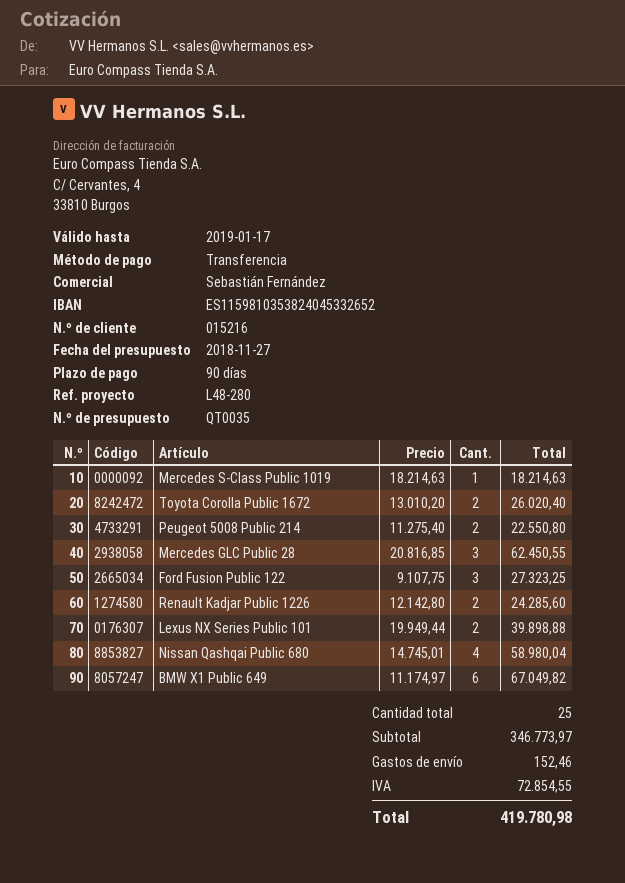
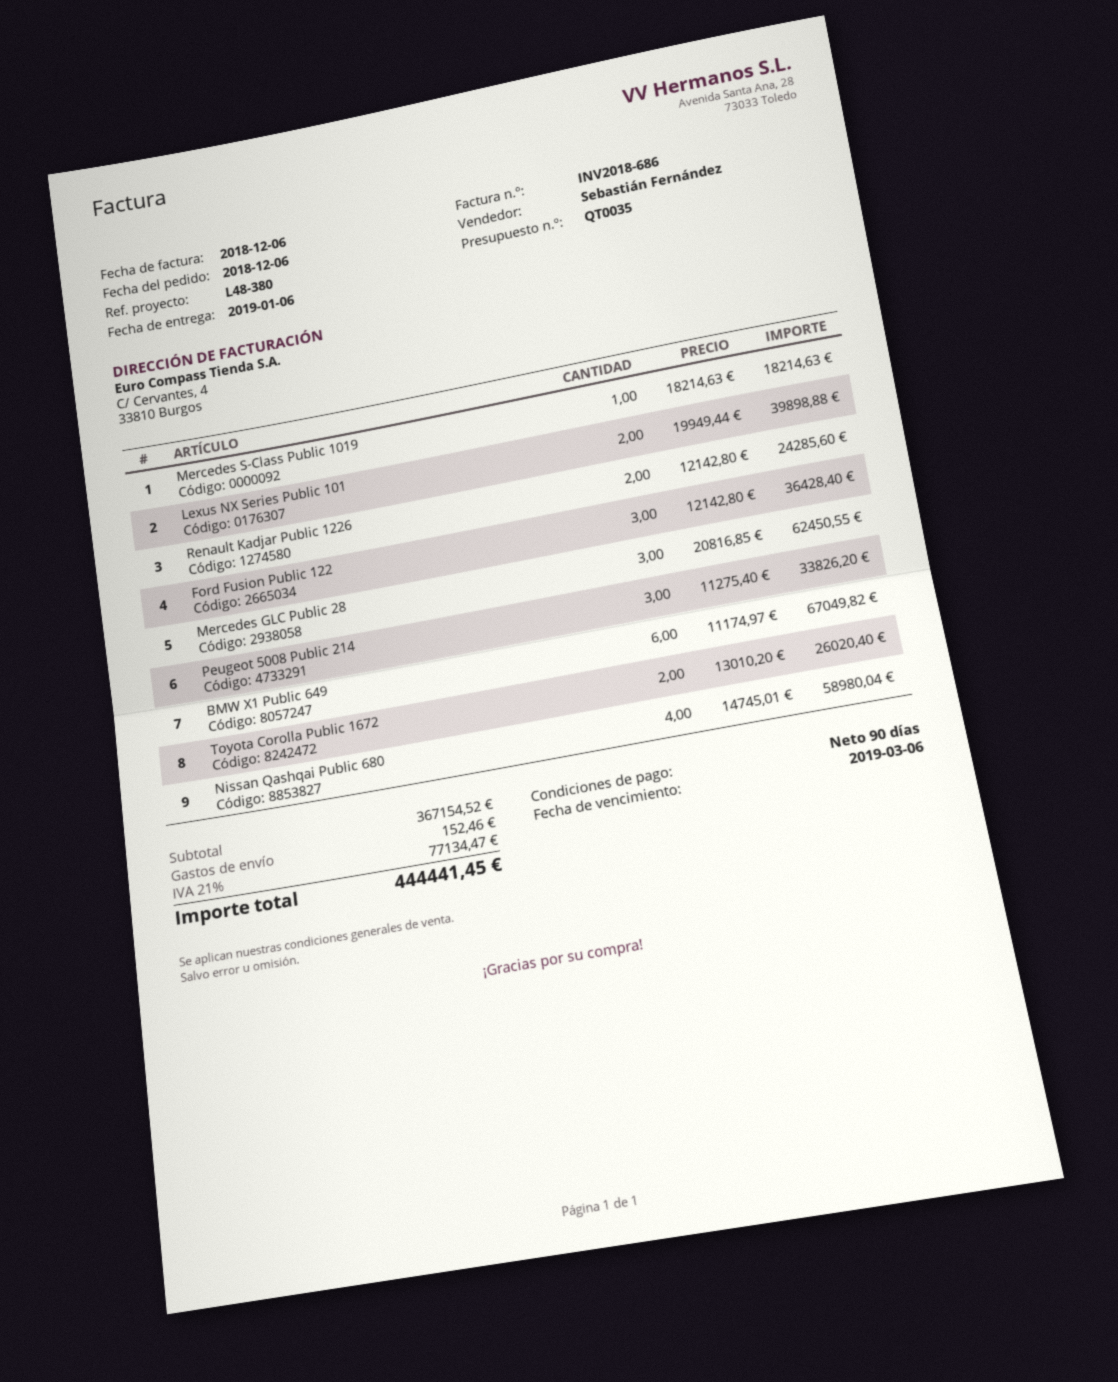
reference: L48-280 -> L48-380
Peugeot 5008 Public 214: 2 x 11275.40 = 22550.80 -> 3 x 11275.40 = 33826.20
Ford Fusion Public 122: 3 x 9107.75 = 27323.25 -> 3 x 12142.80 = 36428.40
subtotal: 346773.97 -> 367154.52
tax: 72854.55 -> 77134.47
total: 419780.98 -> 444441.45

